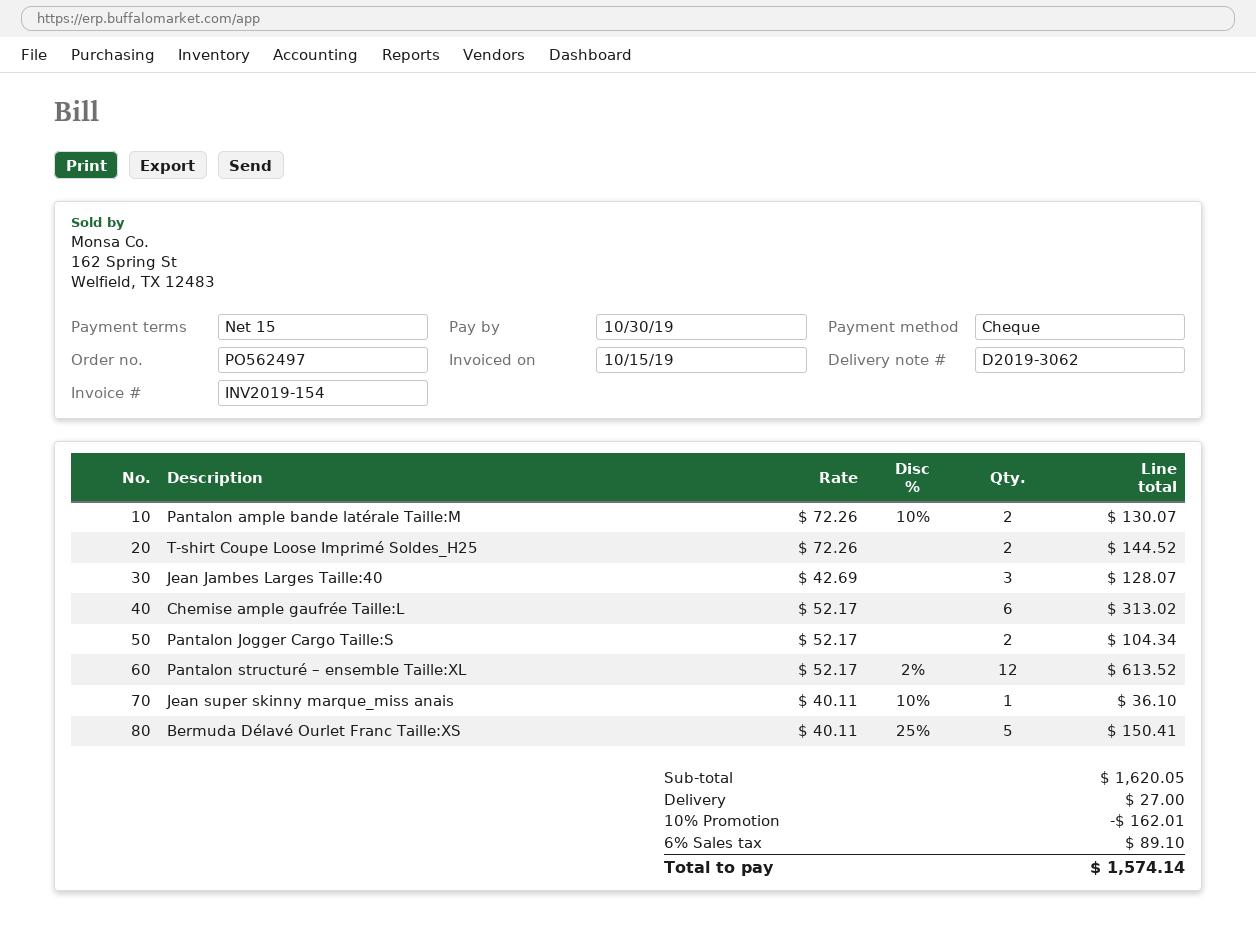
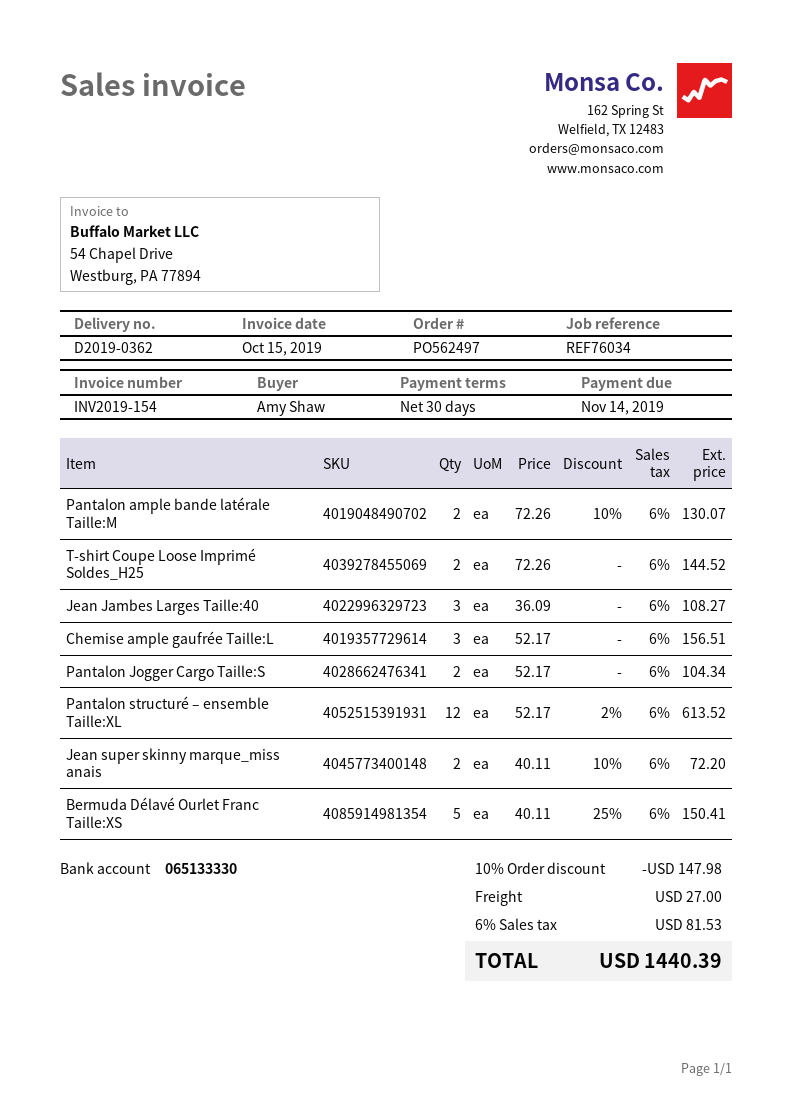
delivery note number: D2019-3062 -> D2019-0362
payment terms: 15 days -> 30 days
due date: 2019-10-30 -> 2019-11-14
Jean Jambes Larges Taille:40: 3 x 42.69 = 128.07 -> 3 x 36.09 = 108.27
Chemise ample gaufrée Taille:L: 6 x 52.17 = 313.02 -> 3 x 52.17 = 156.51
Jean super skinny marque_miss anais: 1 x 40.11 - 10% = 36.10 -> 2 x 40.11 - 10% = 72.20
discount: 10% = 162.01 -> 10% = 147.98
tax: 6% = 89.10 -> 6% = 81.53
total: 1574.14 -> 1440.39

